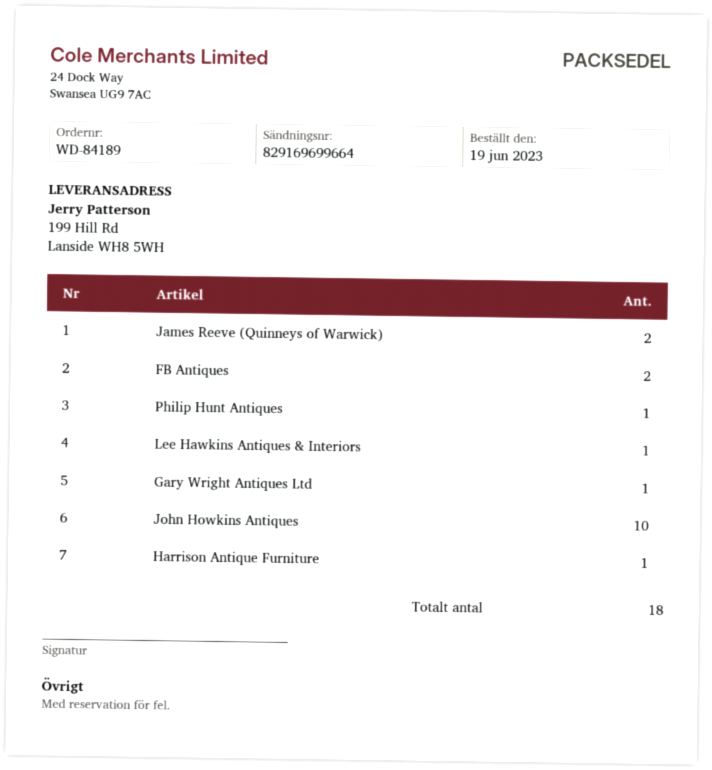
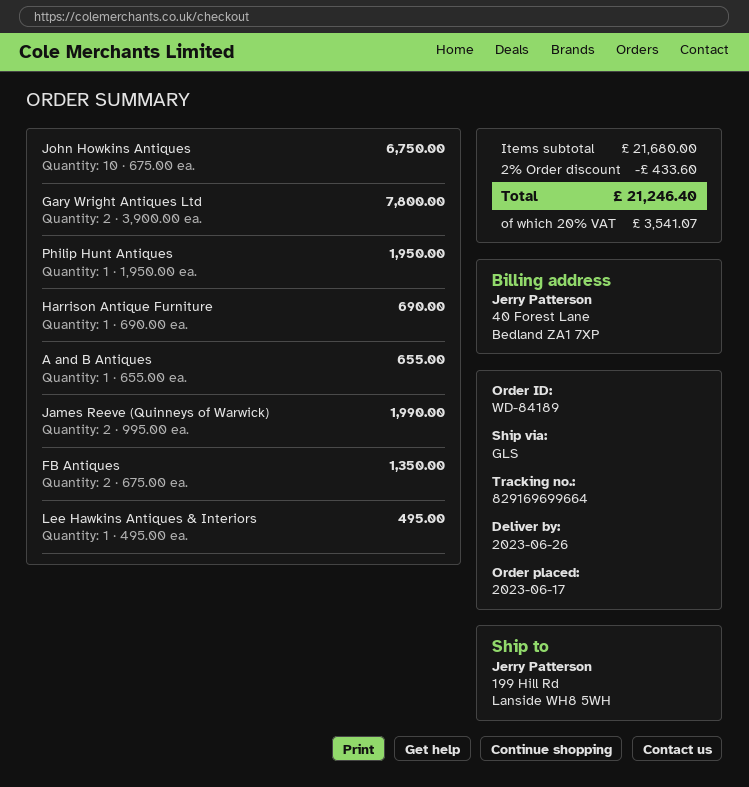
order date: 2023-06-19 -> 2023-06-17
Gary Wright Antiques Ltd: 1 -> 2
A and B Antiques: none -> 1

